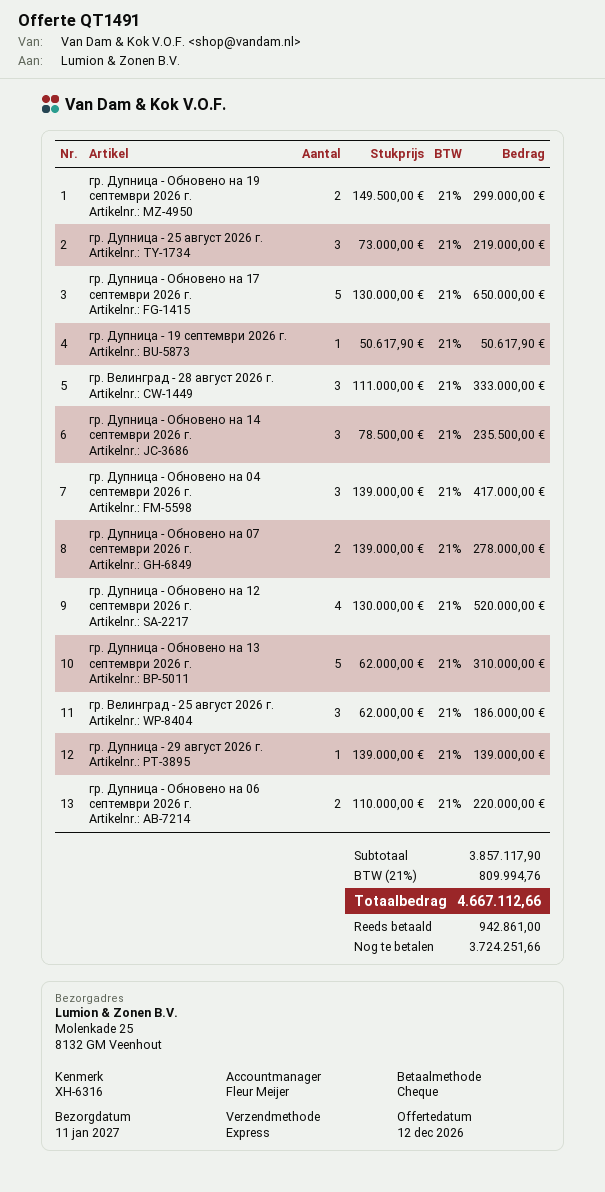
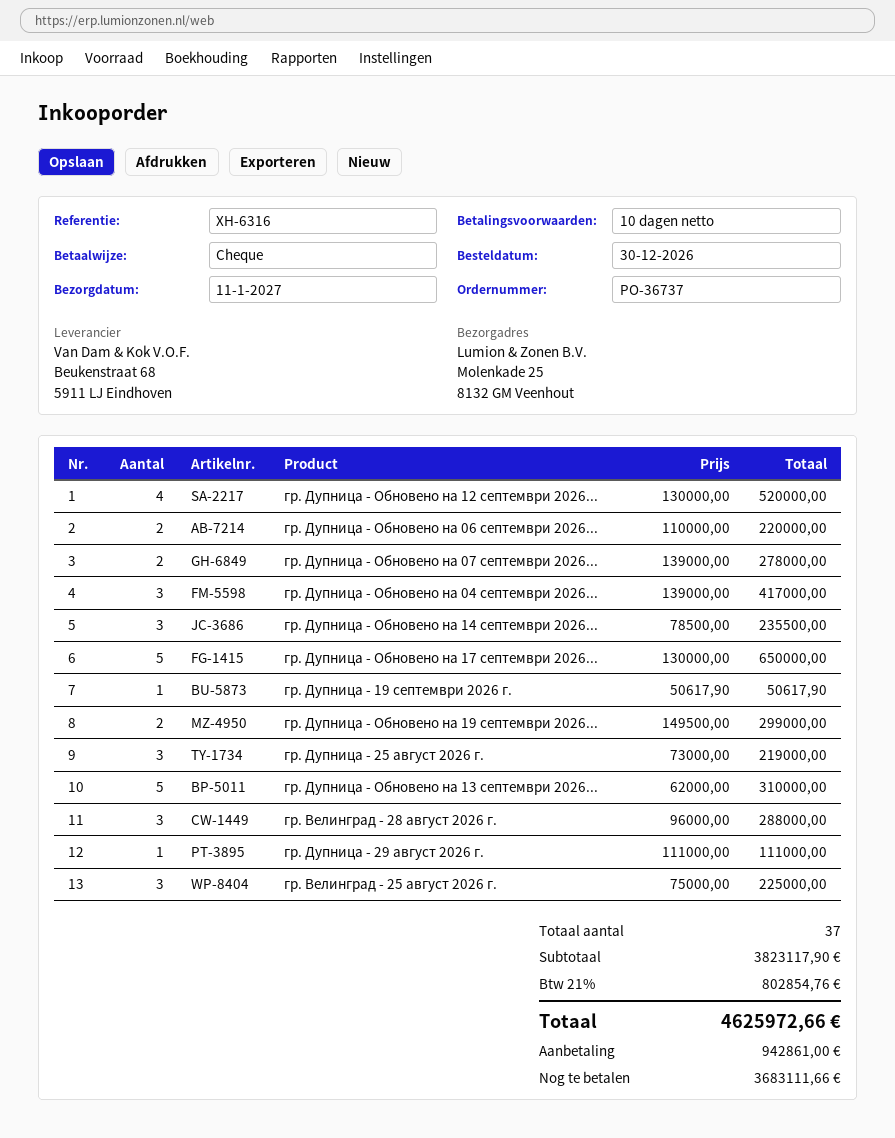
гр. Велинград - 28 август 2026 г.: 3 x 111000.00 = 333000.00 -> 3 x 96000.00 = 288000.00
гр. Велинград - 25 август 2026 г.: 3 x 62000.00 = 186000.00 -> 3 x 75000.00 = 225000.00
гр. Дупница - 29 август 2026 г.: 1 x 139000.00 = 139000.00 -> 1 x 111000.00 = 111000.00
subtotal: 3857117.90 -> 3823117.90
tax: 21% = 809994.76 -> 21% = 802854.76
total: 4667112.66 -> 4625972.66
balance: 3724251.66 -> 3683111.66

